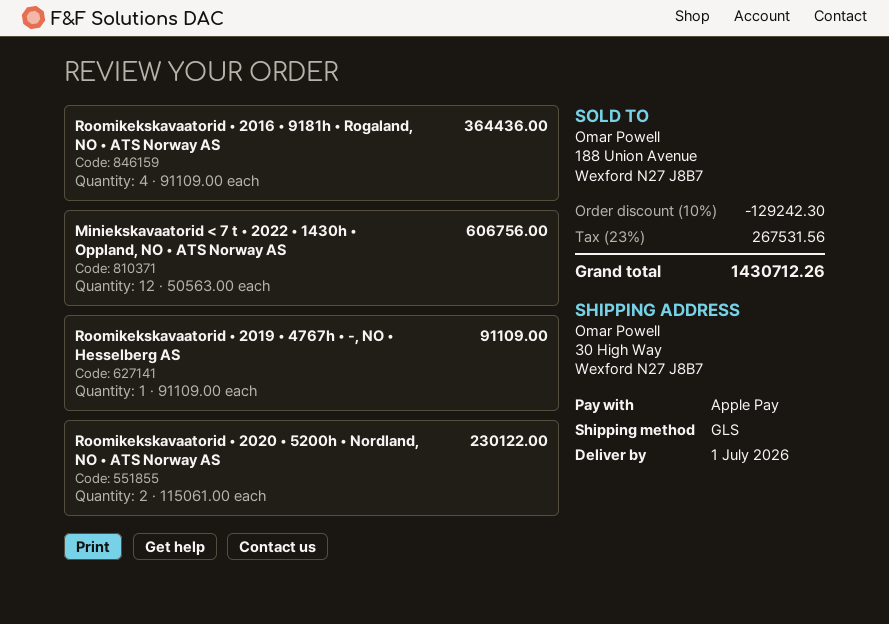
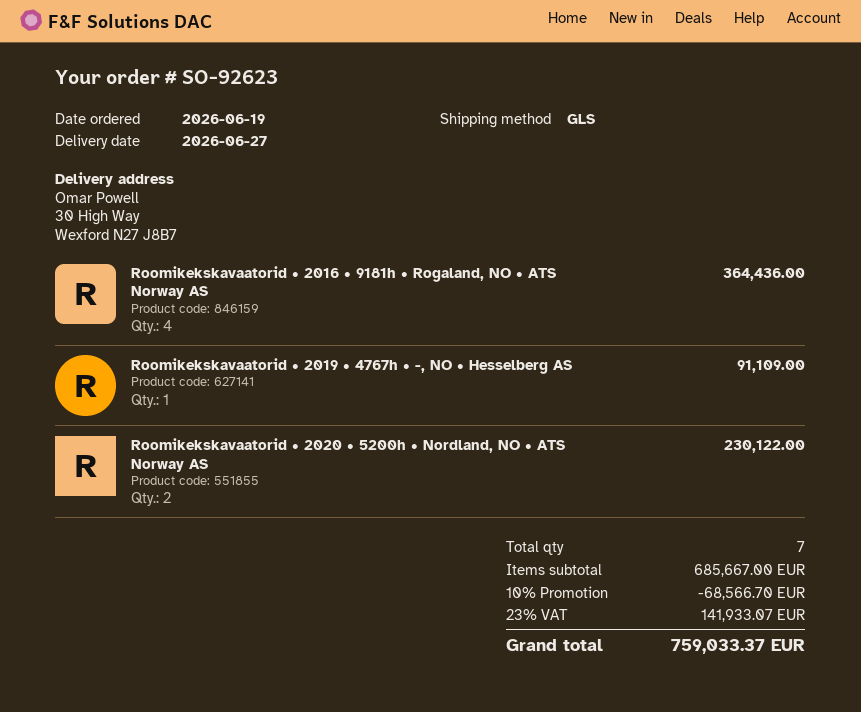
delivery date: 2026-07-01 -> 2026-06-27
Miniekskavaatorid < 7 t • 2022 • 1430h • Oppland, NO • ATS Norway AS: 12 for 606756.00 -> none
discount: 10% = 129242.30 -> 10% = 68566.70
tax: 23% = 267531.56 -> 23% = 141933.07
total: 1430712.26 -> 759033.37

